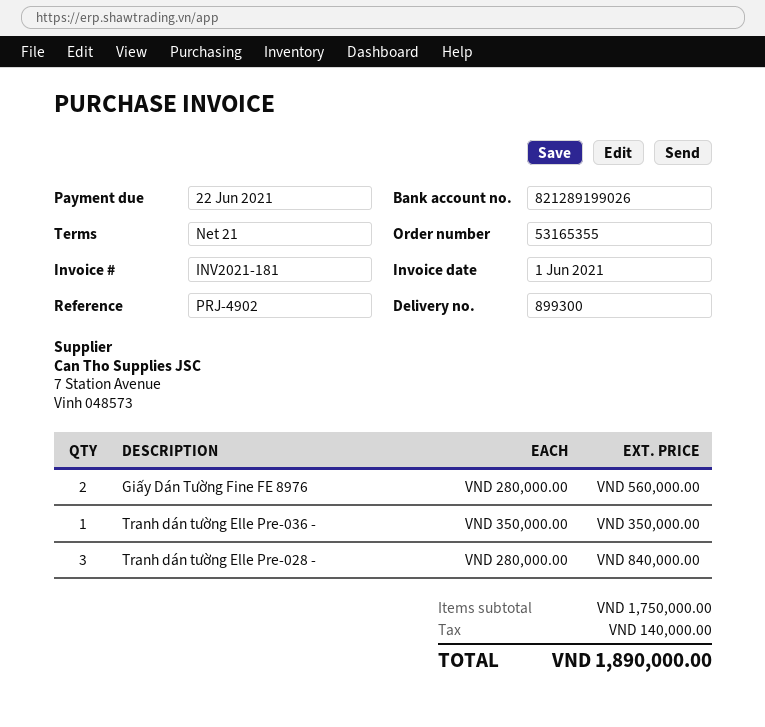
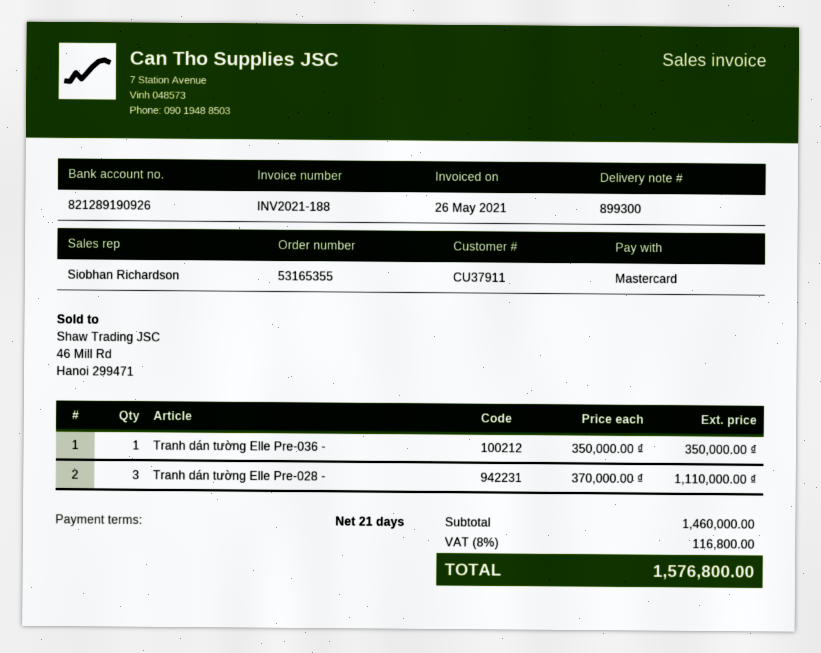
invoice number: INV2021-181 -> INV2021-188
invoice date: 2021-06-01 -> 2021-05-26
bank account: 821289199026 -> 821289190926
Giấy Dán Tường Fine FE 8976: 2 x 280000.00 = 560000.00 -> none
Tranh dán tường Elle Pre-028 -: 3 x 280000.00 = 840000.00 -> 3 x 370000.00 = 1110000.00
subtotal: 1750000.00 -> 1460000.00
tax: 140000.00 -> 116800.00
total: 1890000.00 -> 1576800.00

